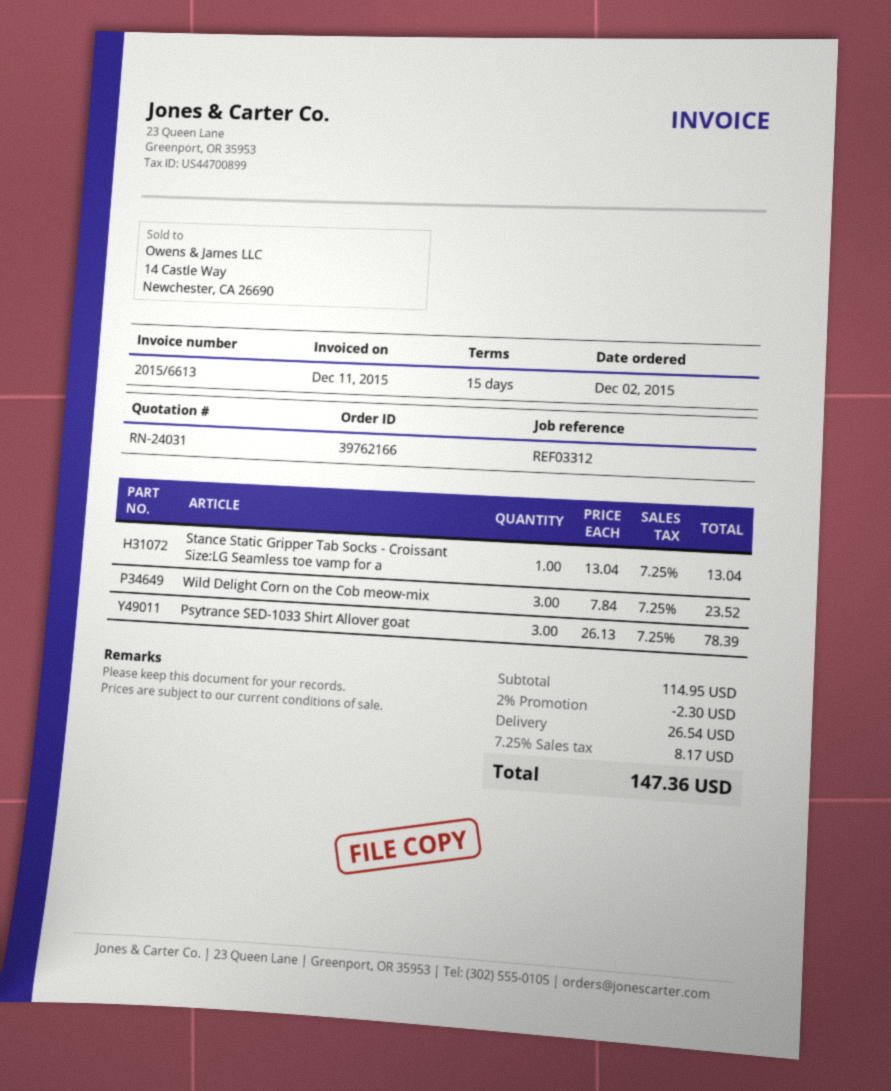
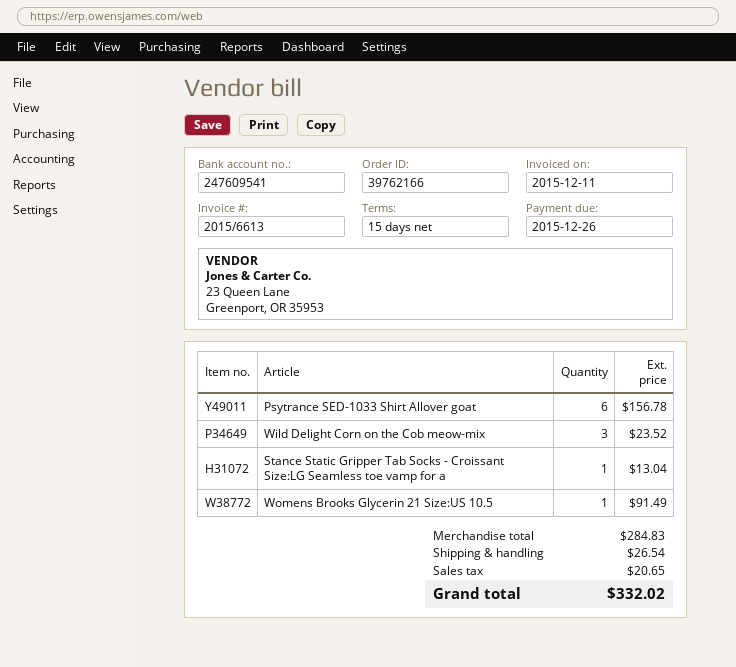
Psytrance SED-1033 Shirt Allover goat: 3 for 78.39 -> 6 for 156.78
Womens Brooks Glycerin 21 Size:US 10.5: none -> 1 for 91.49
subtotal: 114.95 -> 284.83
discount: 2% = 2.30 -> none
tax: 8.17 -> 20.65
total: 147.36 -> 332.02

